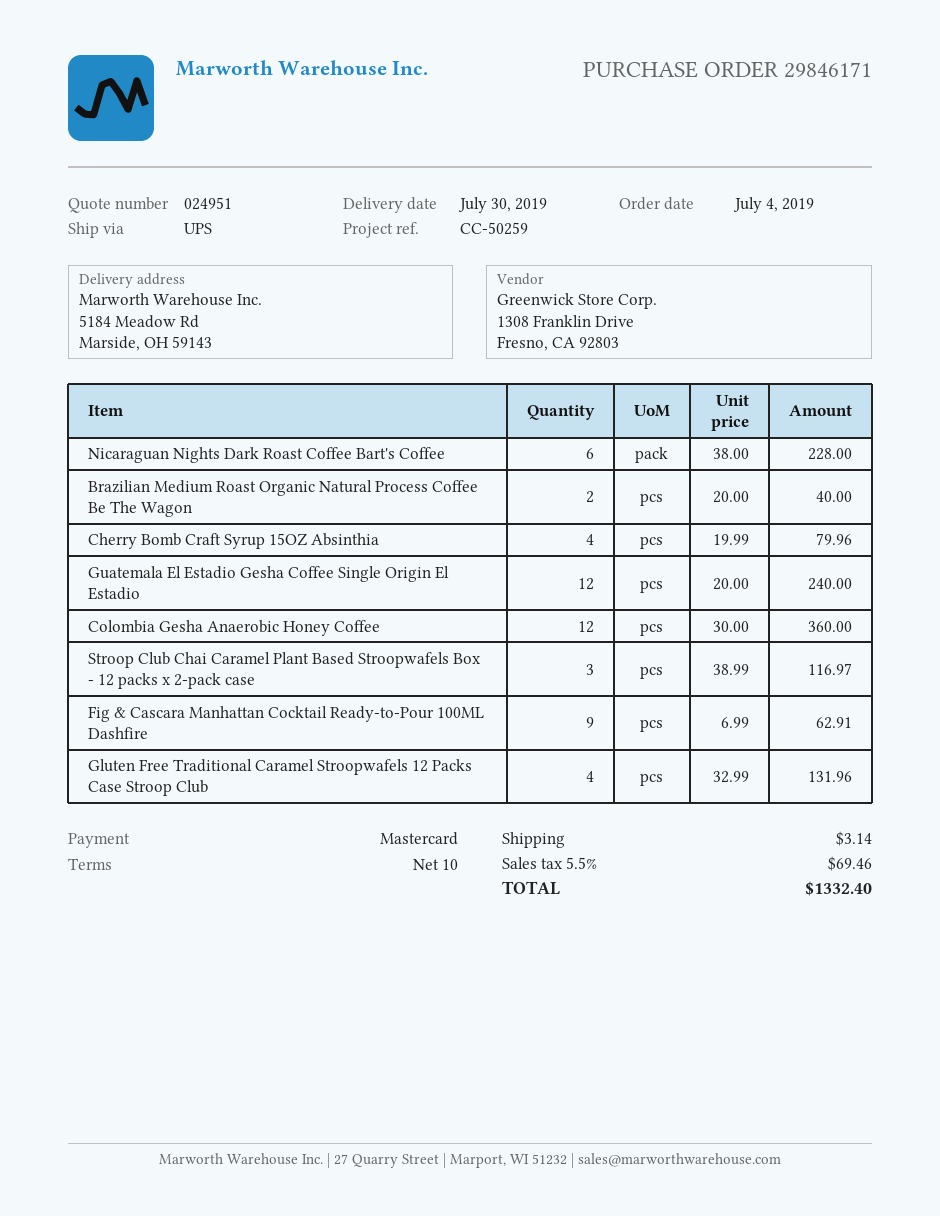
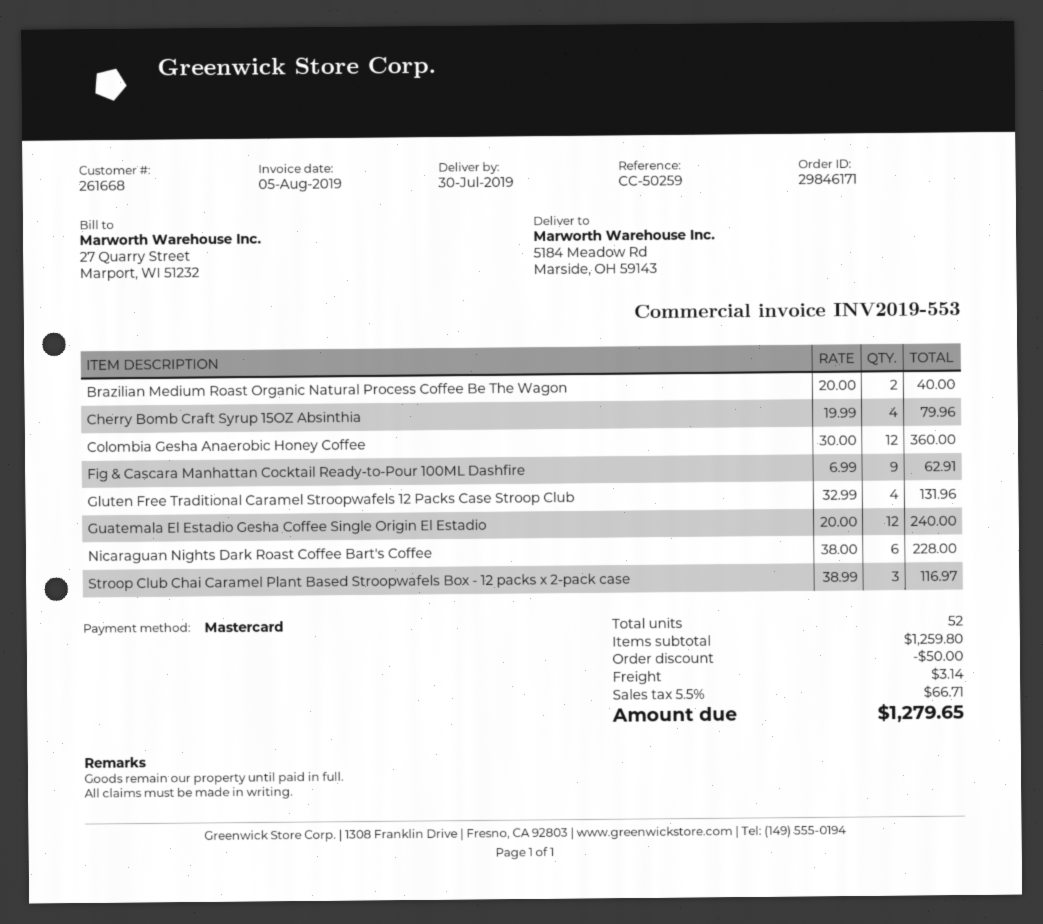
discount: none -> 50.00
tax: 5.5% = 69.46 -> 5.5% = 66.71
total: 1332.40 -> 1279.65

